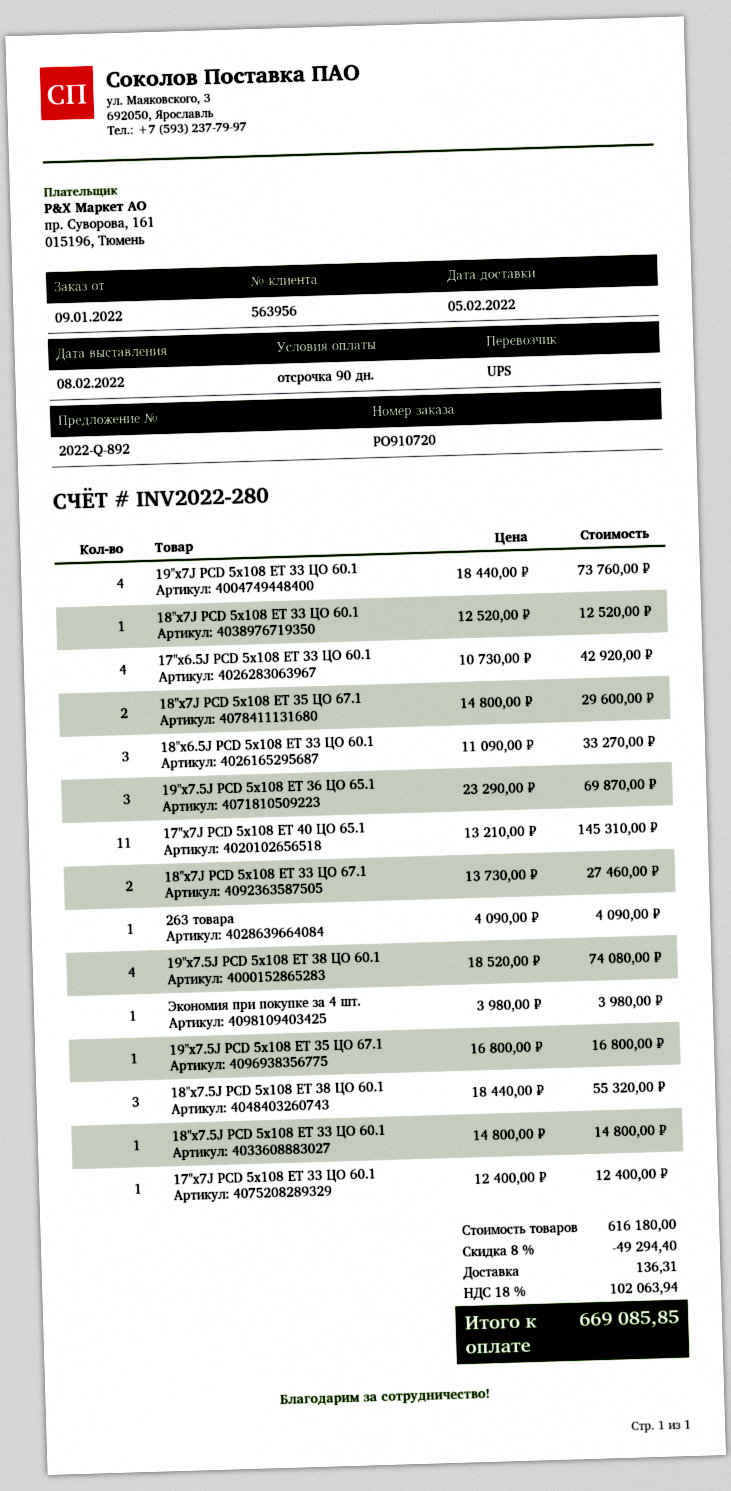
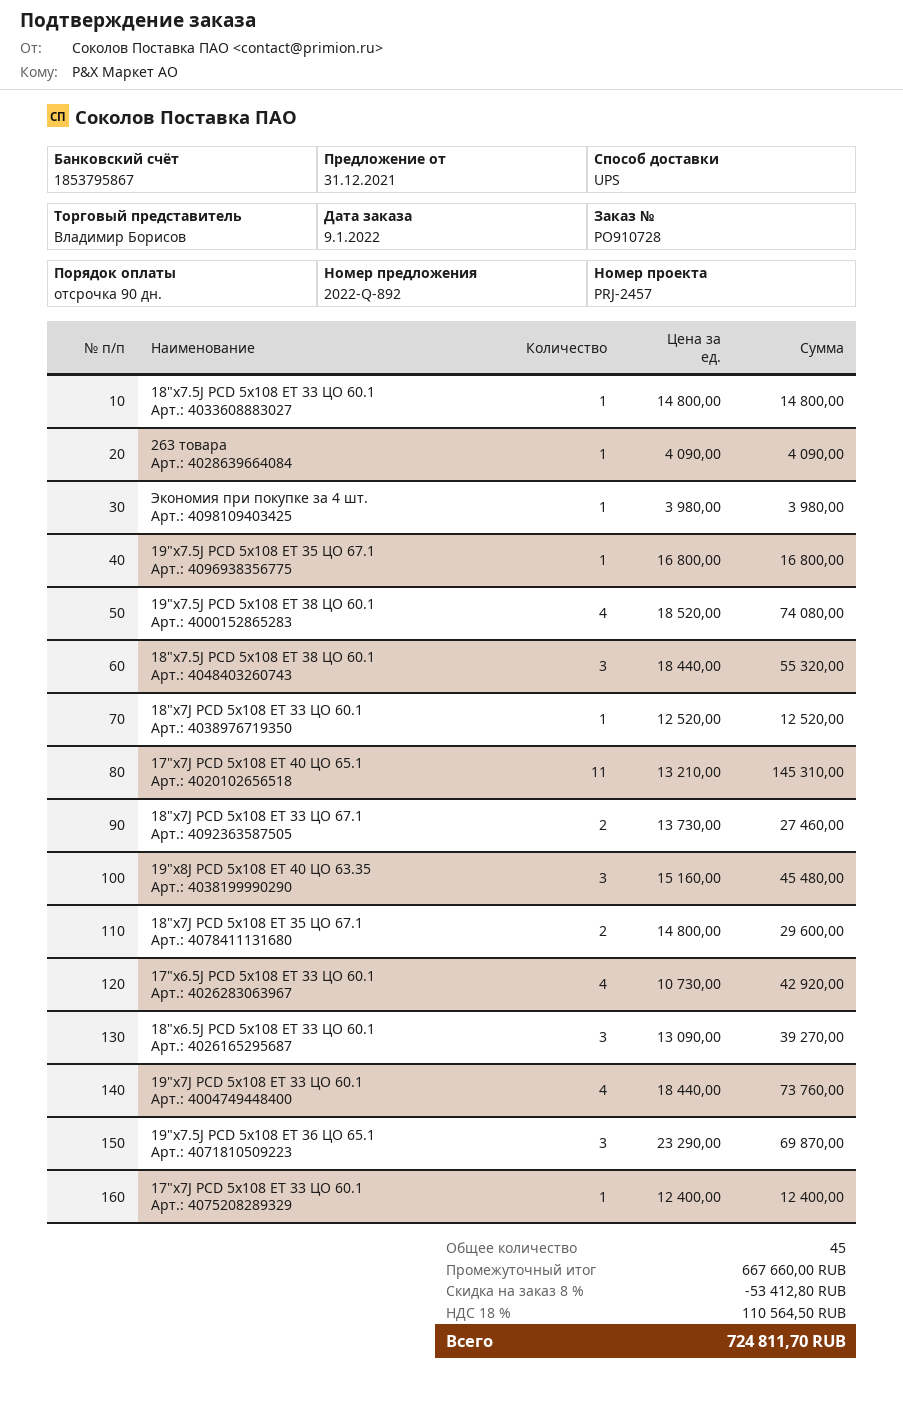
order number: PO910720 -> PO910728
18"x6.5J PCD 5x108 ЕТ 33 ЦО 60.1: 3 x 11090.00 = 33270.00 -> 3 x 13090.00 = 39270.00
19"x8J PCD 5x108 ЕТ 40 ЦО 63.35: none -> 3 x 15160.00 = 45480.00
subtotal: 616180.00 -> 667660.00
discount: 8% = 49294.40 -> 8% = 53412.80
shipping: 136.31 -> none
tax: 18% = 102063.94 -> 18% = 110564.50
total: 669085.85 -> 724811.70

